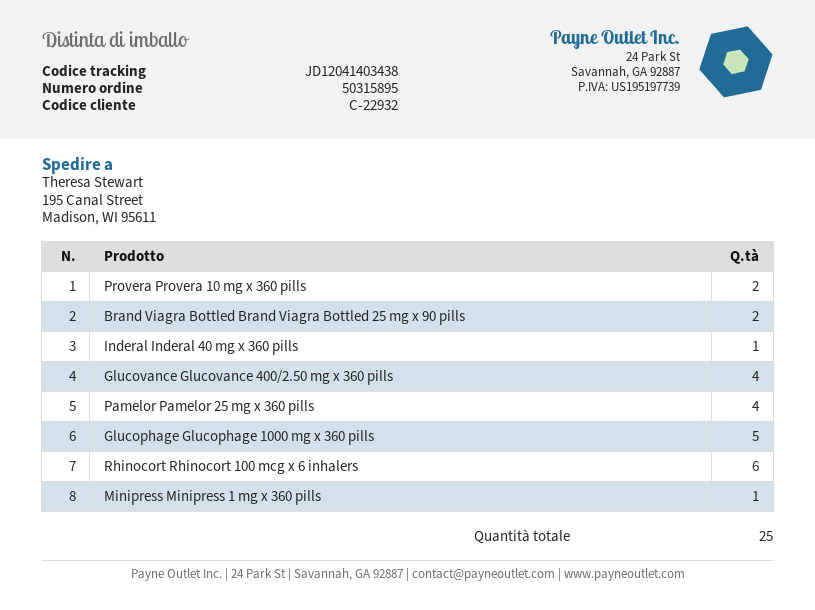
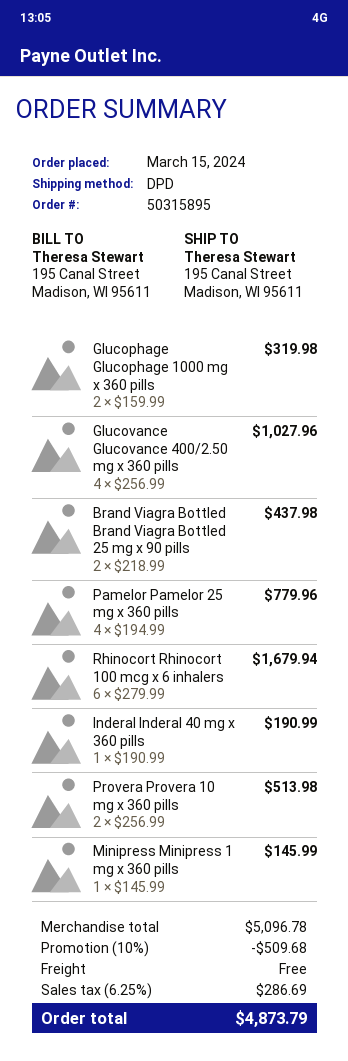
Glucophage Glucophage 1000 mg x 360 pills: 5 -> 2

